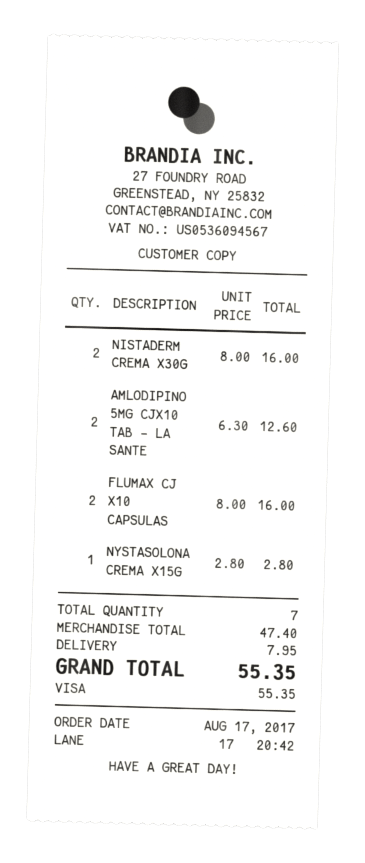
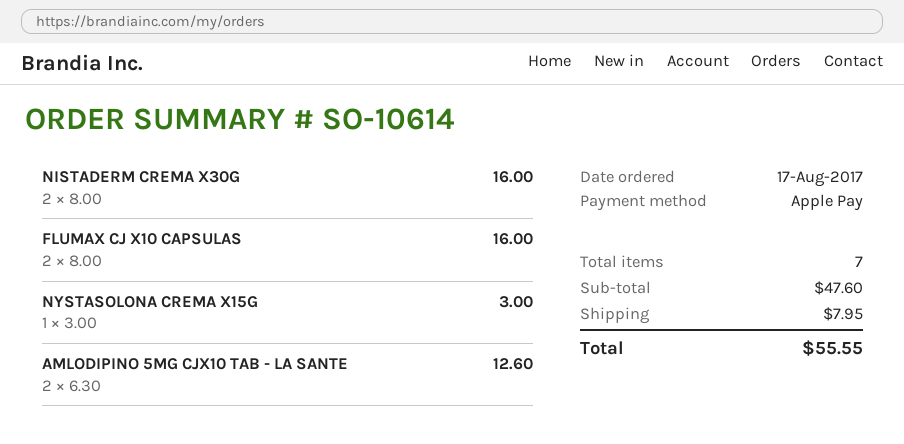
payment method: Visa -> Apple Pay
NYSTASOLONA CREMA X15G: 1 x 2.80 = 2.80 -> 1 x 3.00 = 3.00
subtotal: 47.40 -> 47.60
total: 55.35 -> 55.55

